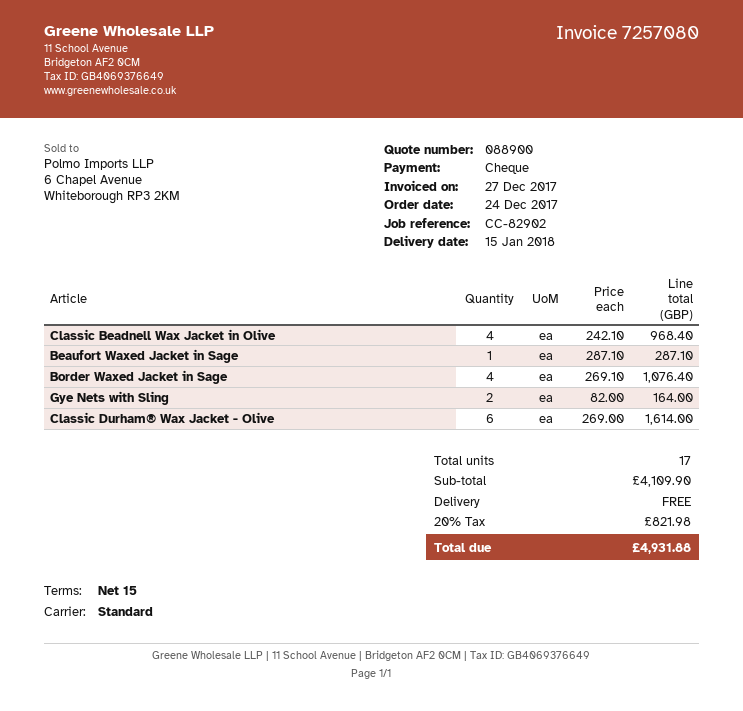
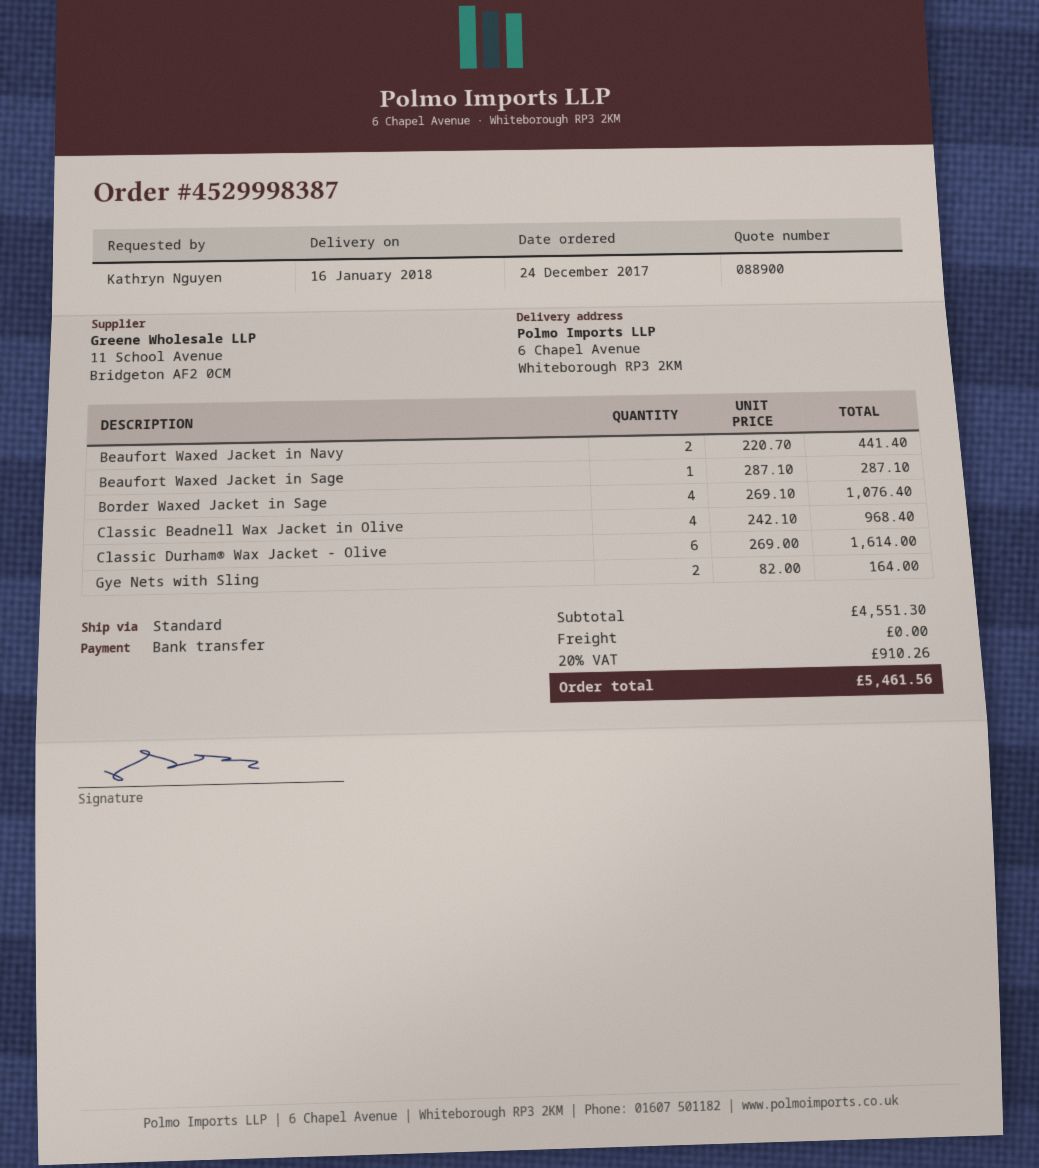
delivery date: 2018-01-15 -> 2018-01-16
payment method: cheque -> bank transfer
Beaufort Waxed Jacket in Navy: none -> 2 x 220.70 = 441.40
subtotal: 4109.90 -> 4551.30
tax: 20% = 821.98 -> 20% = 910.26
total: 4931.88 -> 5461.56

